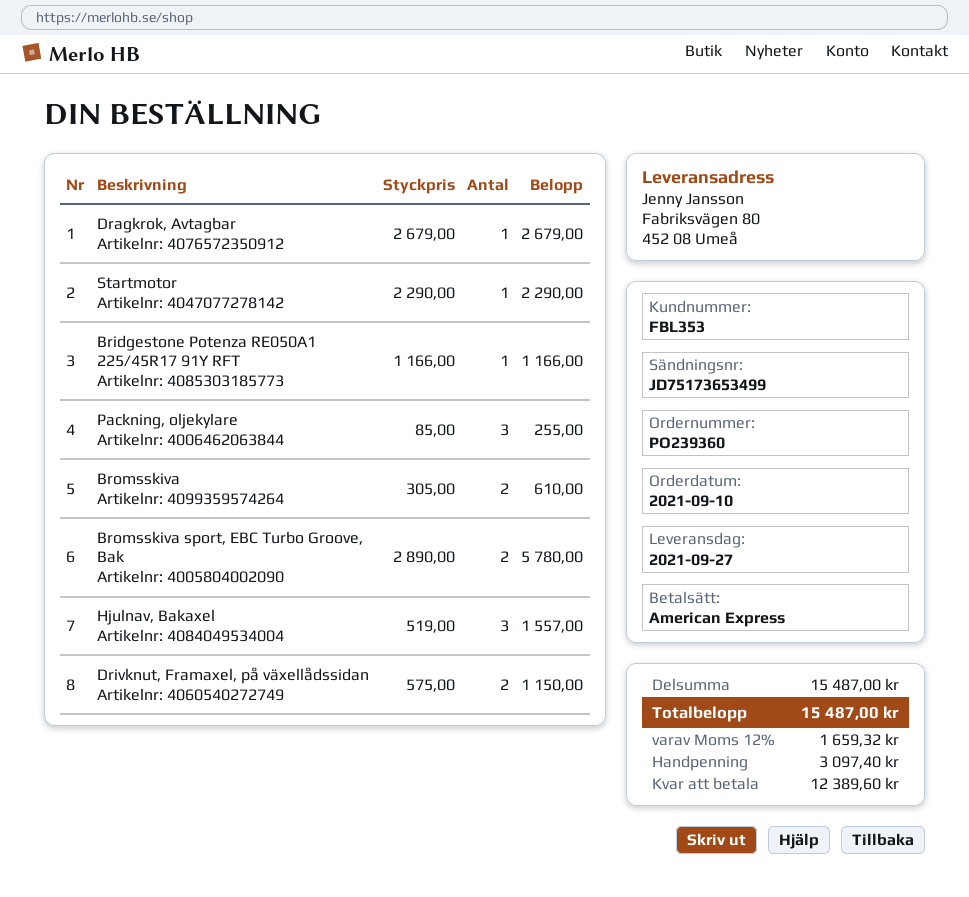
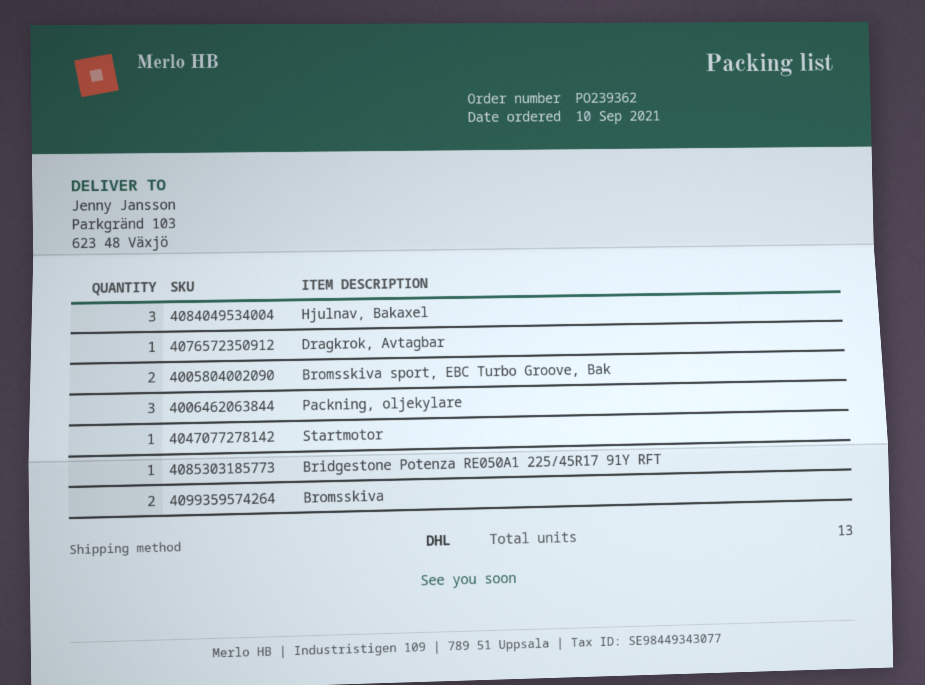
order number: PO239360 -> PO239362
ship to: Fabriksvägen 80, 452 08 Umeå -> Parkgränd 103, 623 48 Växjö
Drivknut, Framaxel, på växellådssidan: 2 -> none

